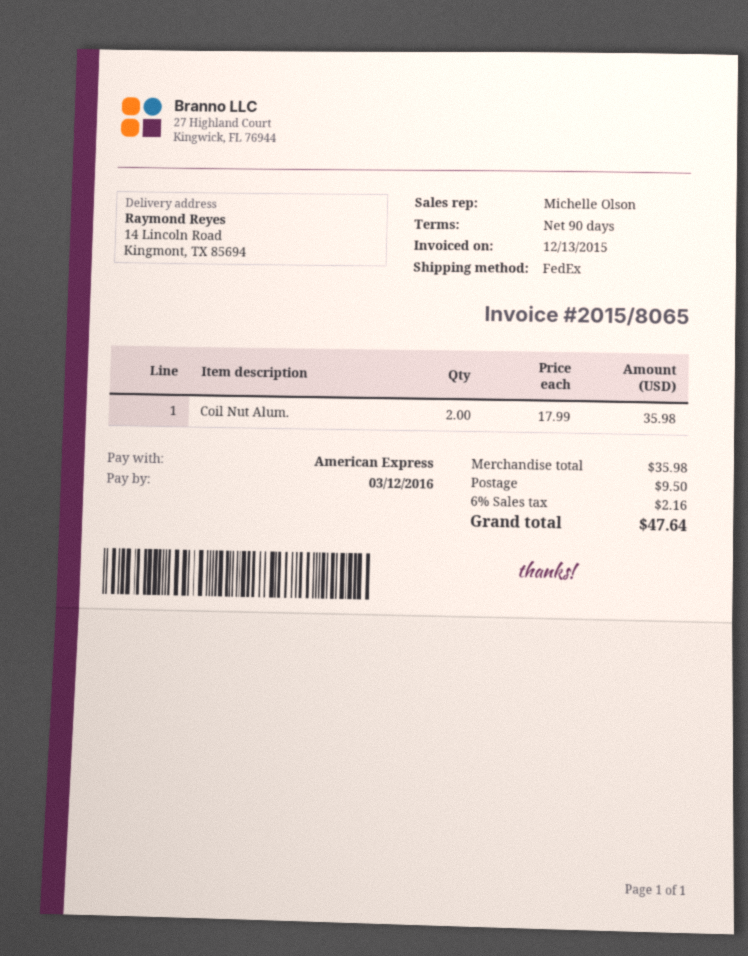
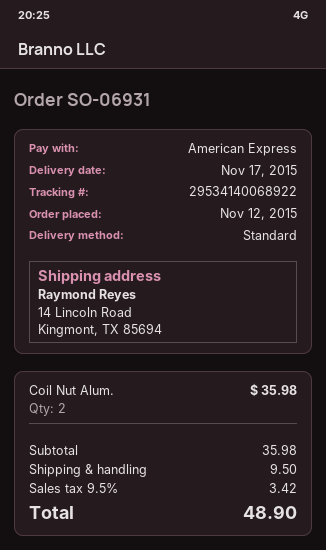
shipping method: FedEx -> standard
tax: 6% = 2.16 -> 9.5% = 3.42
total: 47.64 -> 48.90

